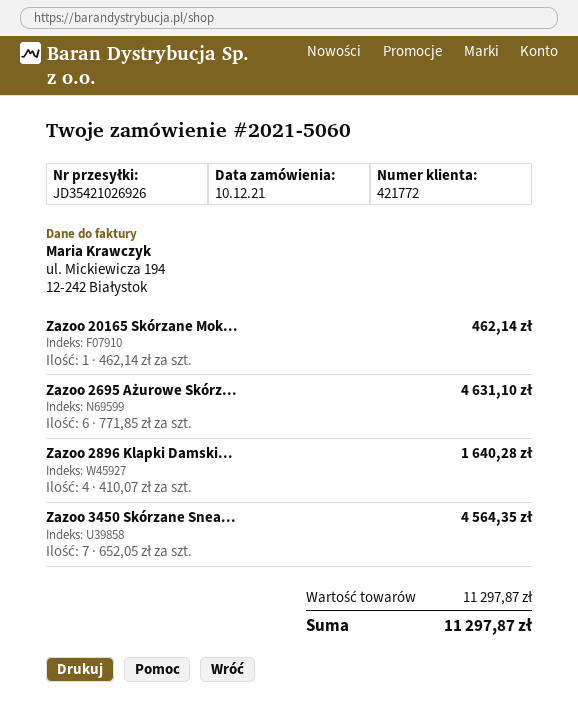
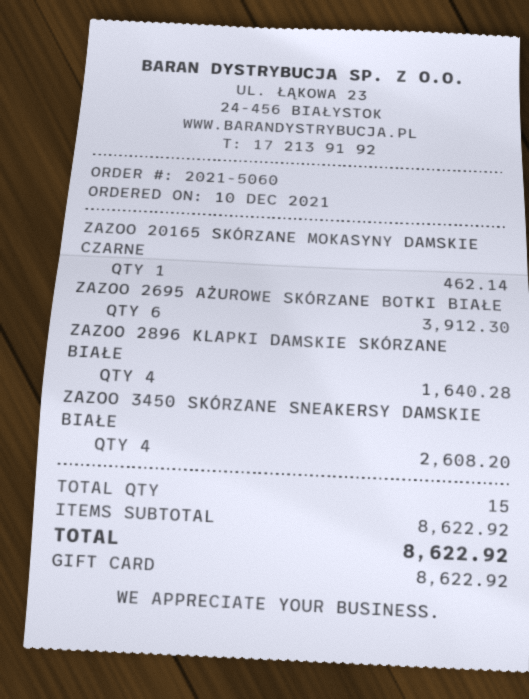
Zazoo 2695 Ażurowe Skórz...: 6 for 4631.10 -> 6 for 3912.30
Zazoo 3450 Skórzane Snea...: 7 for 4564.35 -> 4 for 2608.20
subtotal: 11297.87 -> 8622.92
total: 11297.87 -> 8622.92

